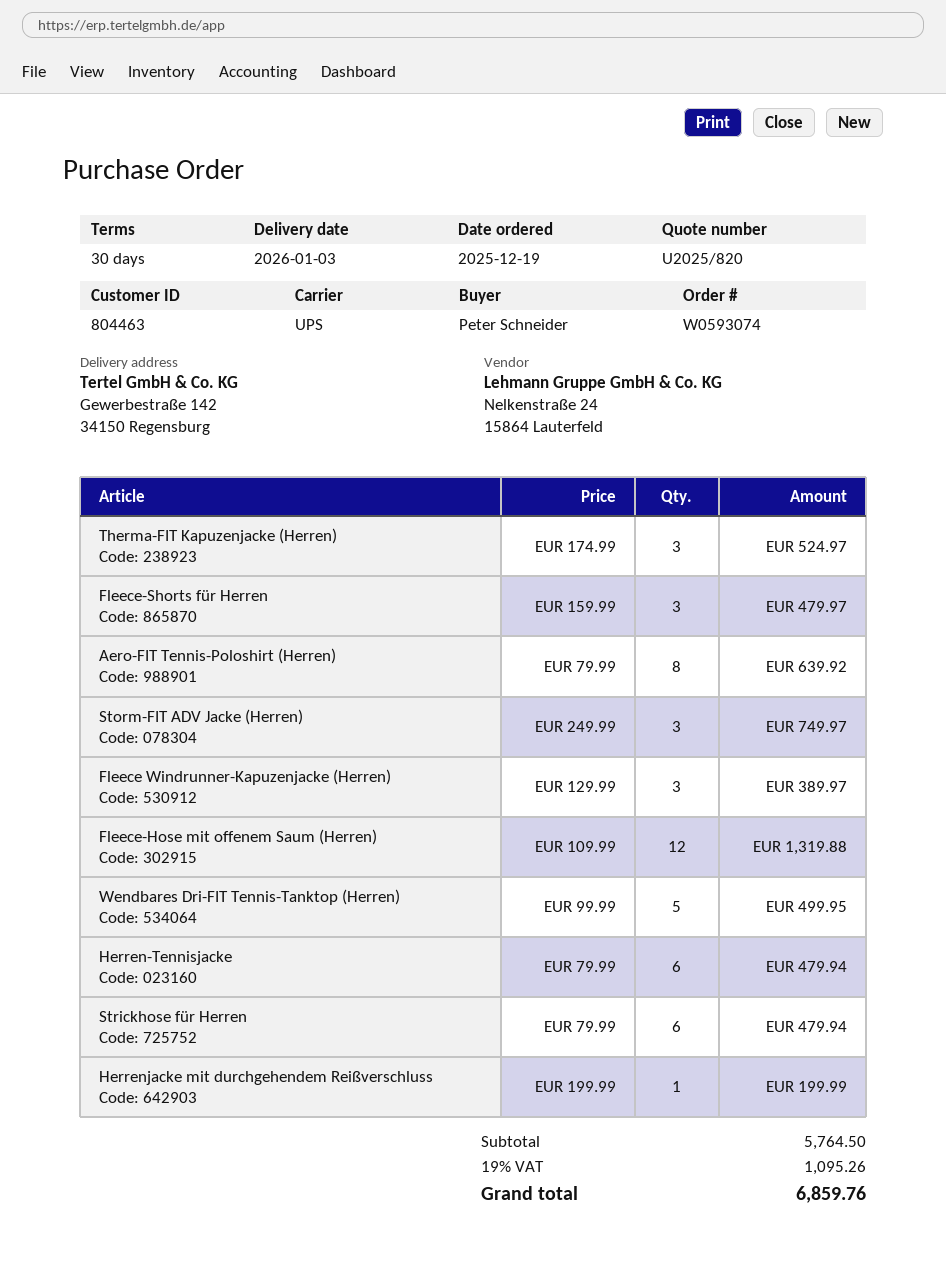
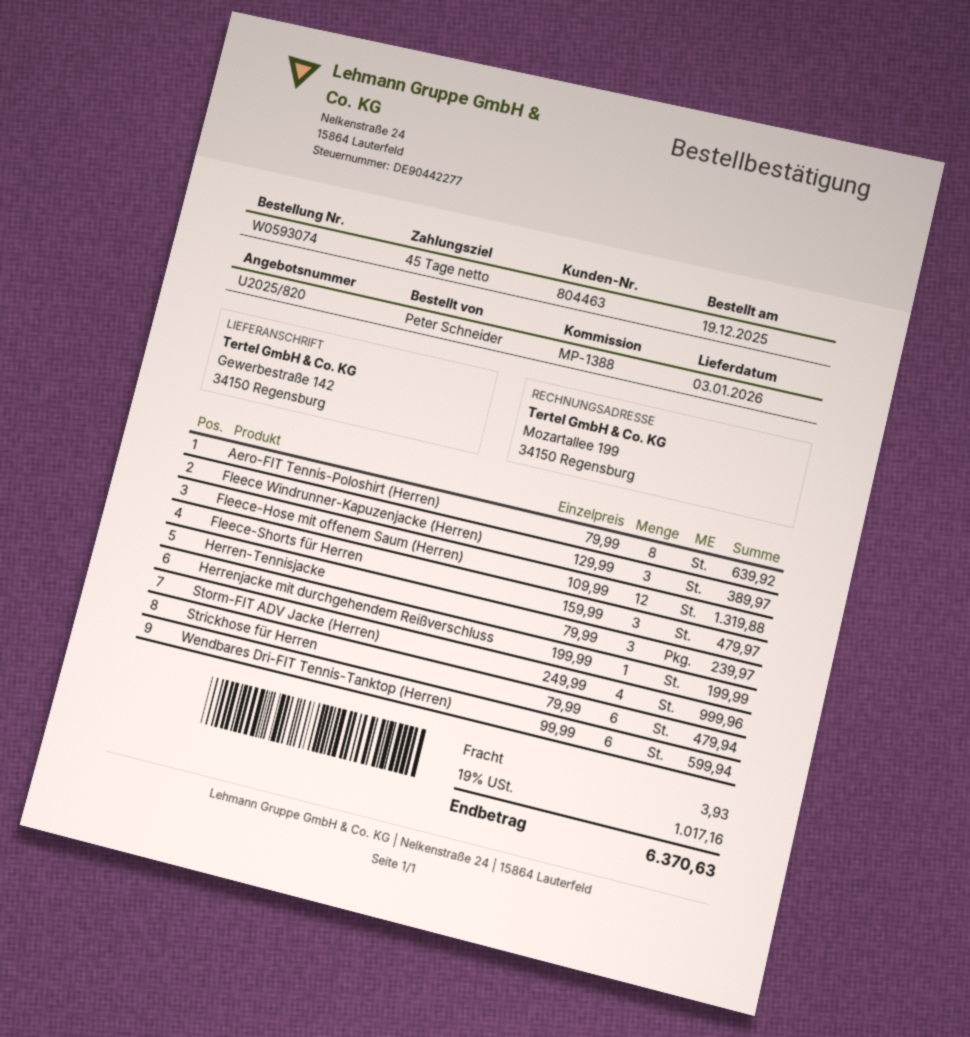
payment terms: 30 days -> 45 days
Therma-FIT Kapuzenjacke (Herren): 3 x 174.99 = 524.97 -> none
Storm-FIT ADV Jacke (Herren): 3 x 249.99 = 749.97 -> 4 x 249.99 = 999.96
Wendbares Dri-FIT Tennis-Tanktop (Herren): 5 x 99.99 = 499.95 -> 6 x 99.99 = 599.94
Herren-Tennisjacke: 6 x 79.99 = 479.94 -> 3 x 79.99 = 239.97
shipping: none -> 3.93
tax: 19% = 1095.26 -> 19% = 1017.16
total: 6859.76 -> 6370.63

